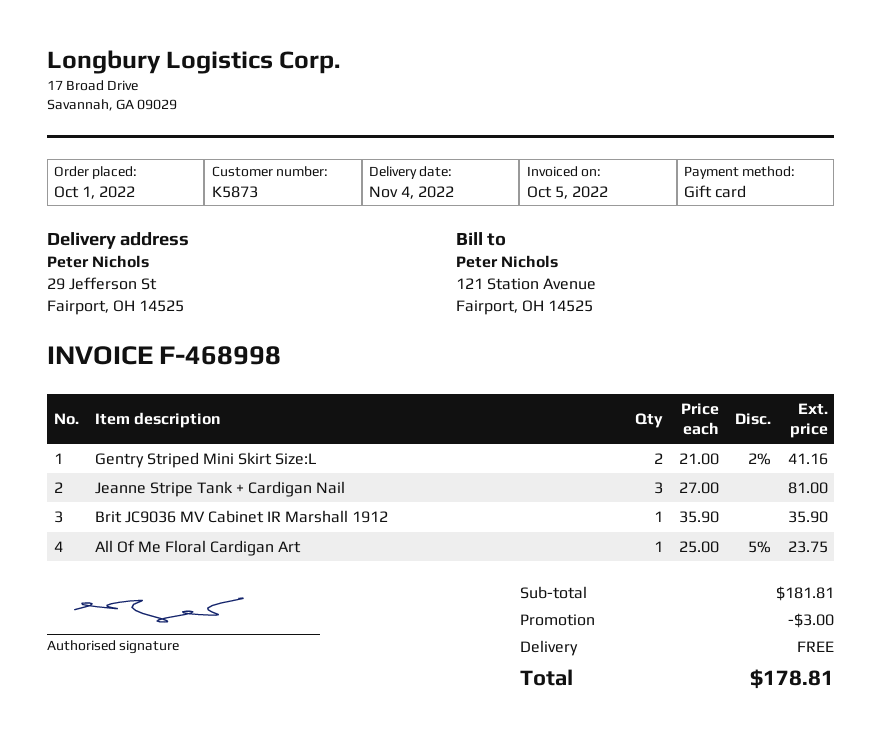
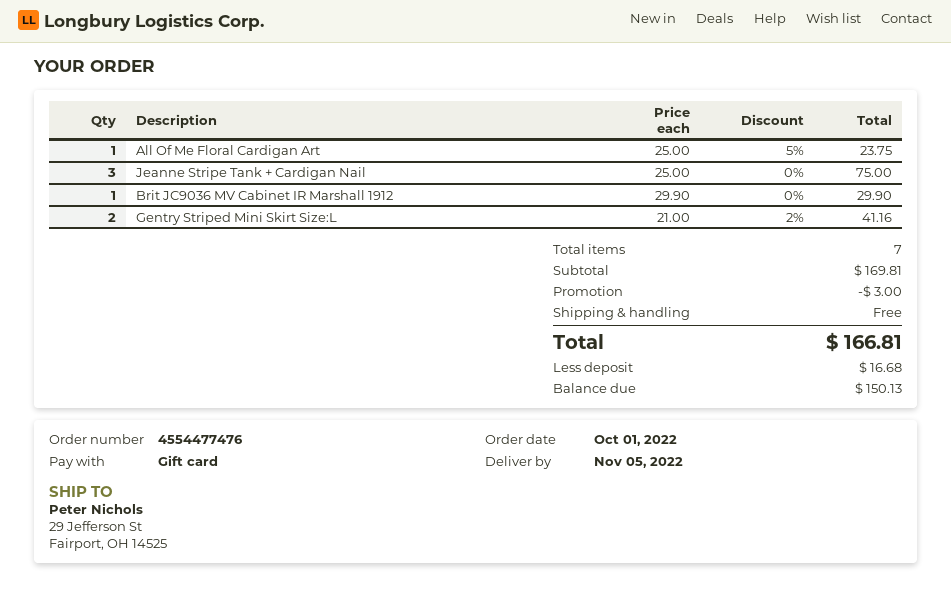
delivery date: 2022-11-04 -> 2022-11-05
Jeanne Stripe Tank + Cardigan Nail: 3 x 27.00 = 81.00 -> 3 x 25.00 = 75.00
Brit JC9036 MV Cabinet IR Marshall 1912: 1 x 35.90 = 35.90 -> 1 x 29.90 = 29.90
subtotal: 181.81 -> 169.81
total: 178.81 -> 166.81

